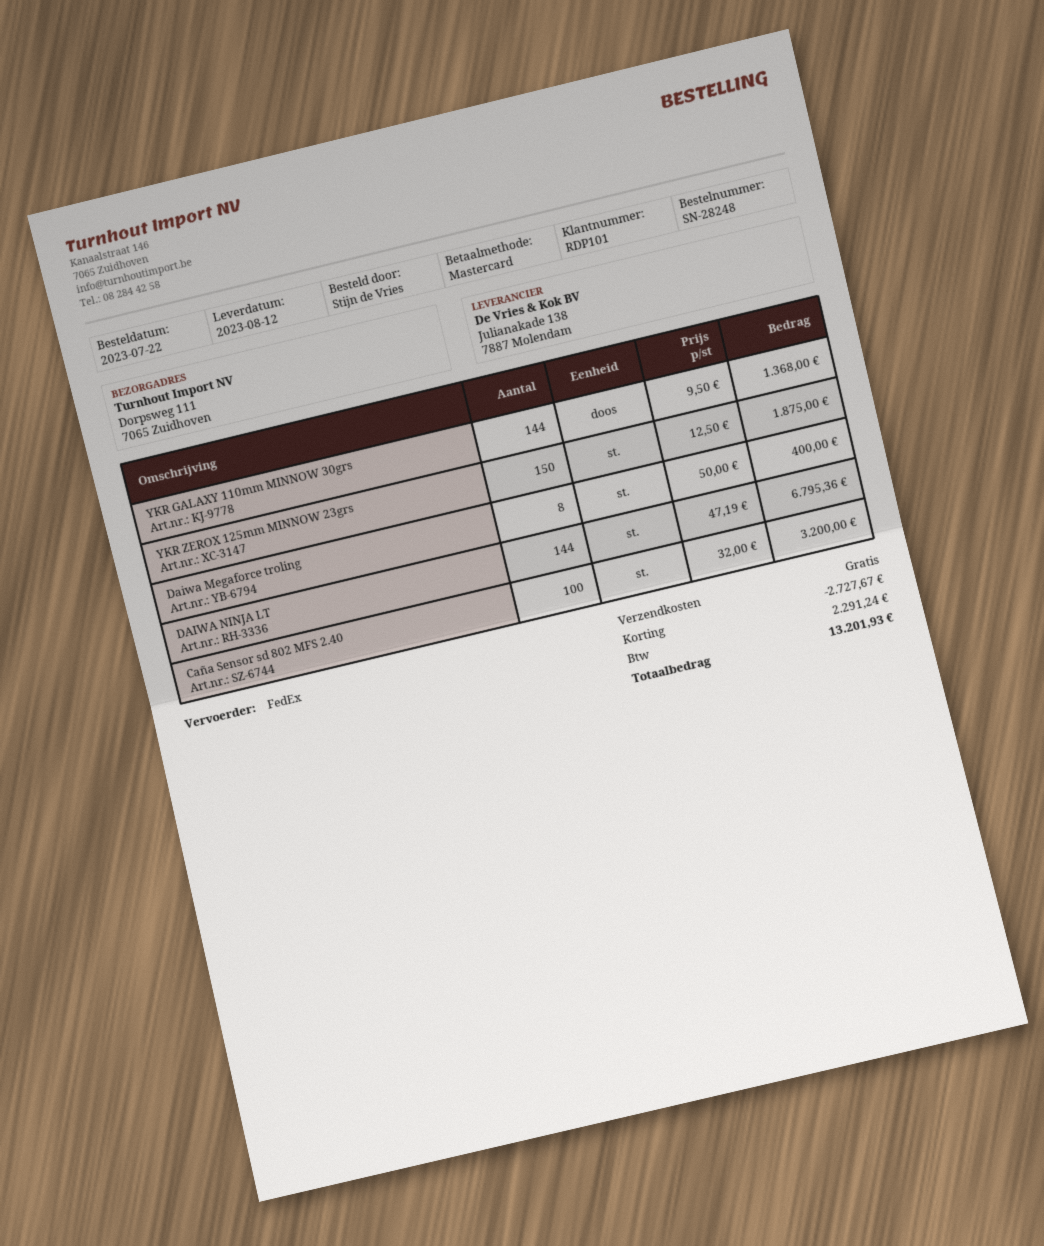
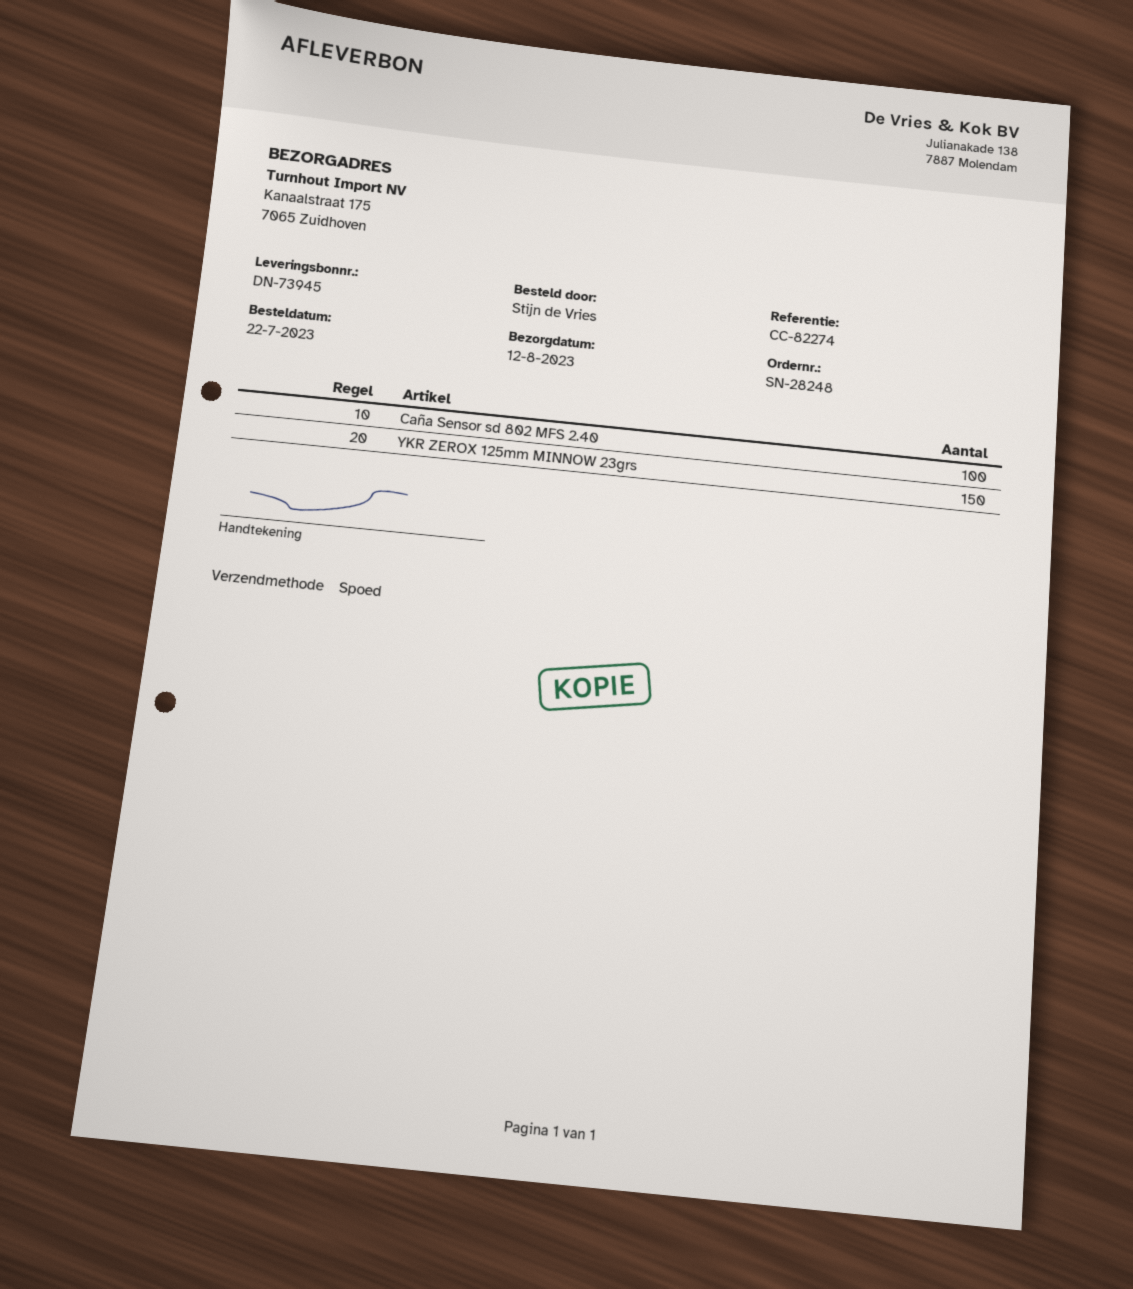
shipping method: FedEx -> express
ship to: Dorpsweg 111, 7065 Zuidhoven -> Kanaalstraat 175, 7065 Zuidhoven
YKR GALAXY 110mm MINNOW 30grs: 144 -> none
Daiwa Megaforce troling: 8 -> none
DAIWA NINJA LT: 144 -> none

